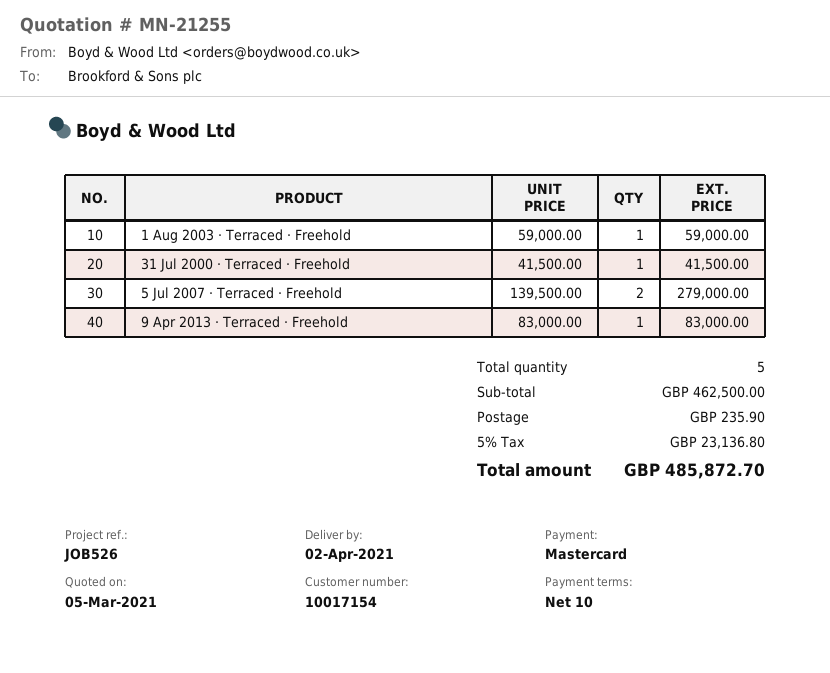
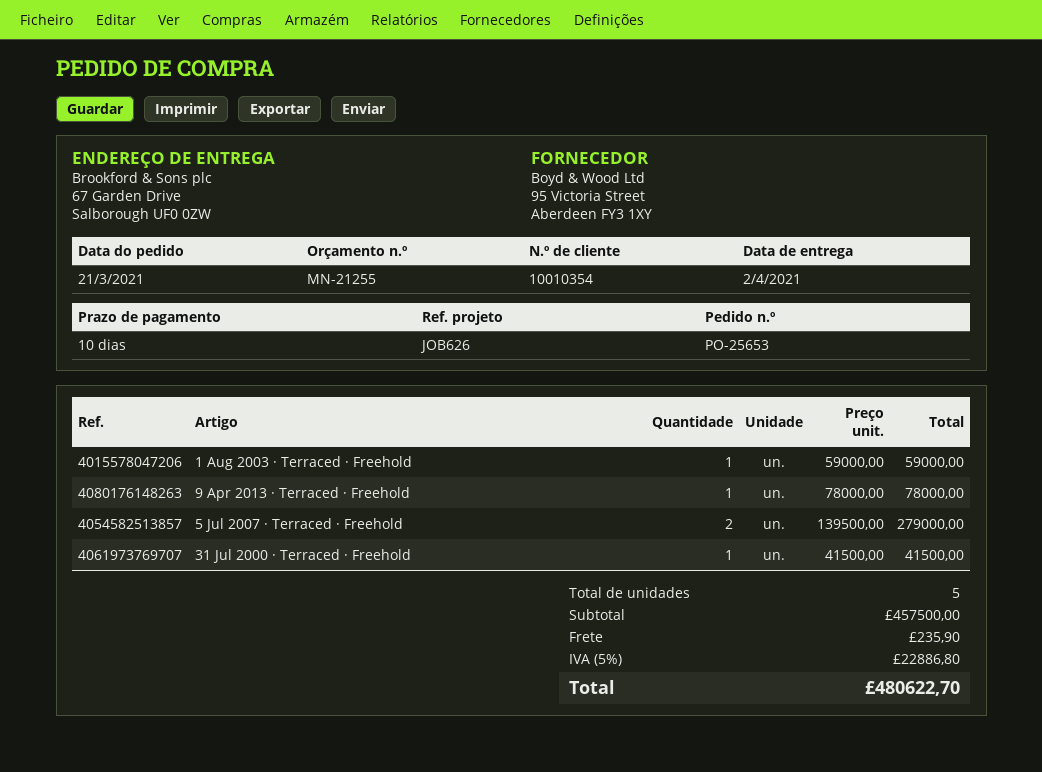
customer number: 10017154 -> 10010354
reference: JOB526 -> JOB626
9 Apr 2013 · Terraced · Freehold: 1 x 83000.00 = 83000.00 -> 1 x 78000.00 = 78000.00
subtotal: 462500.00 -> 457500.00
tax: 5% = 23136.80 -> 5% = 22886.80
total: 485872.70 -> 480622.70

